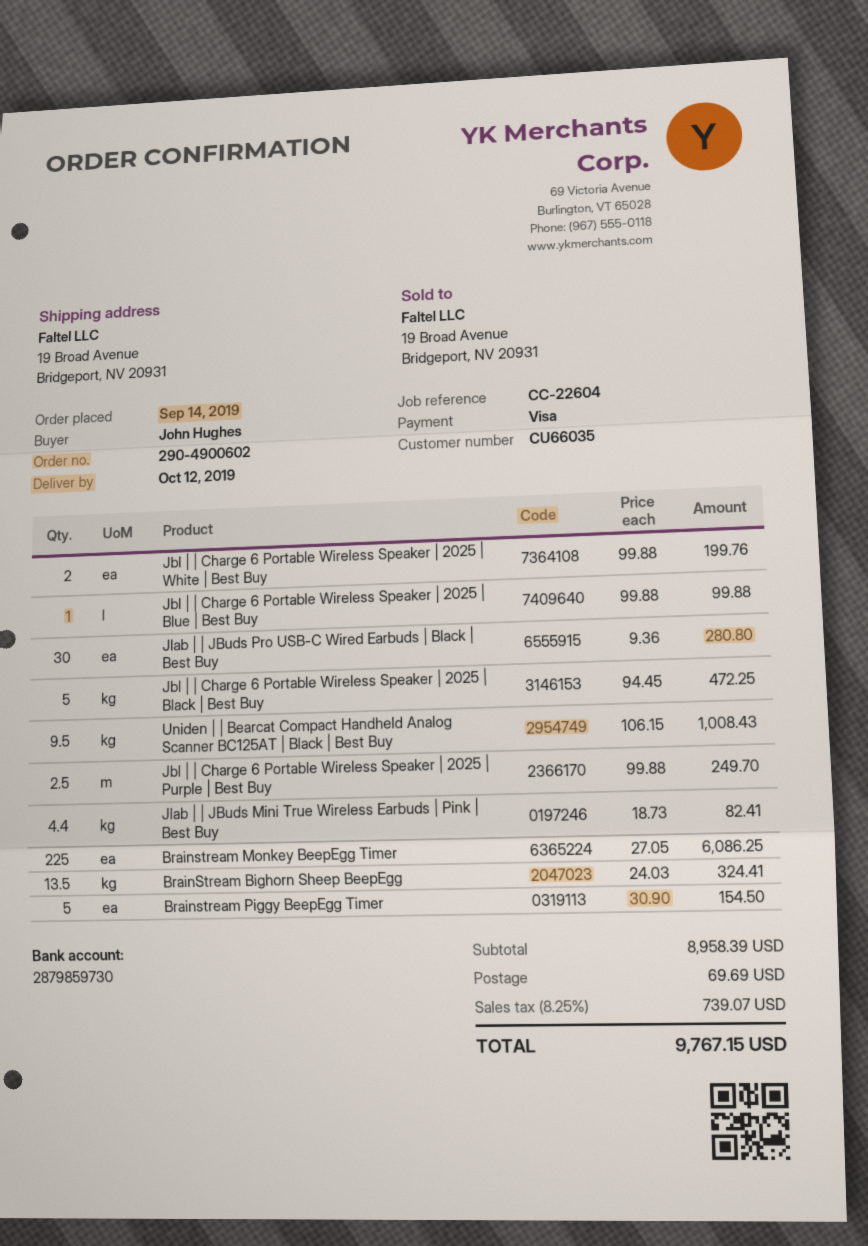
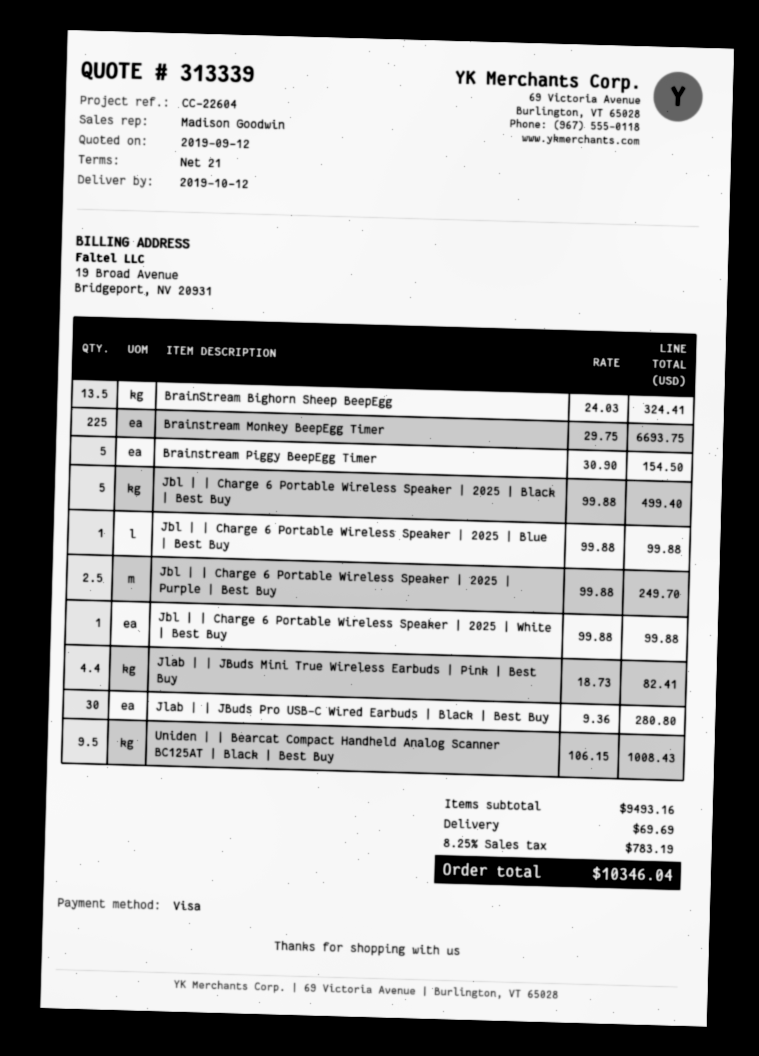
Jbl | | Charge 6 Portable Wireless Speaker | 2025 | White | Best Buy: 2 x 99.88 = 199.76 -> 1 x 99.88 = 99.88
Jbl | | Charge 6 Portable Wireless Speaker | 2025 | Black | Best Buy: 5 x 94.45 = 472.25 -> 5 x 99.88 = 499.40
Brainstream Monkey BeepEgg Timer: 225 x 27.05 = 6086.25 -> 225 x 29.75 = 6693.75
subtotal: 8958.39 -> 9493.16
tax: 8.25% = 739.07 -> 8.25% = 783.19
total: 9767.15 -> 10346.04

